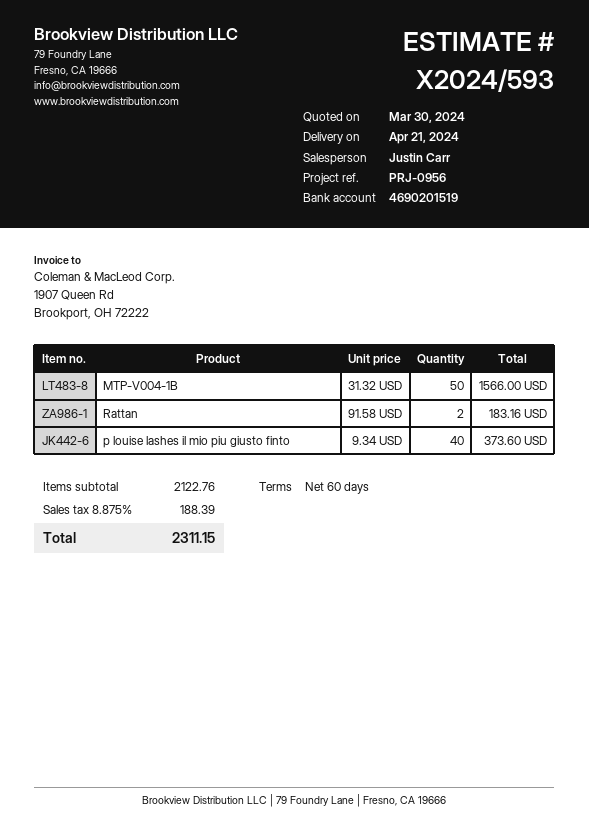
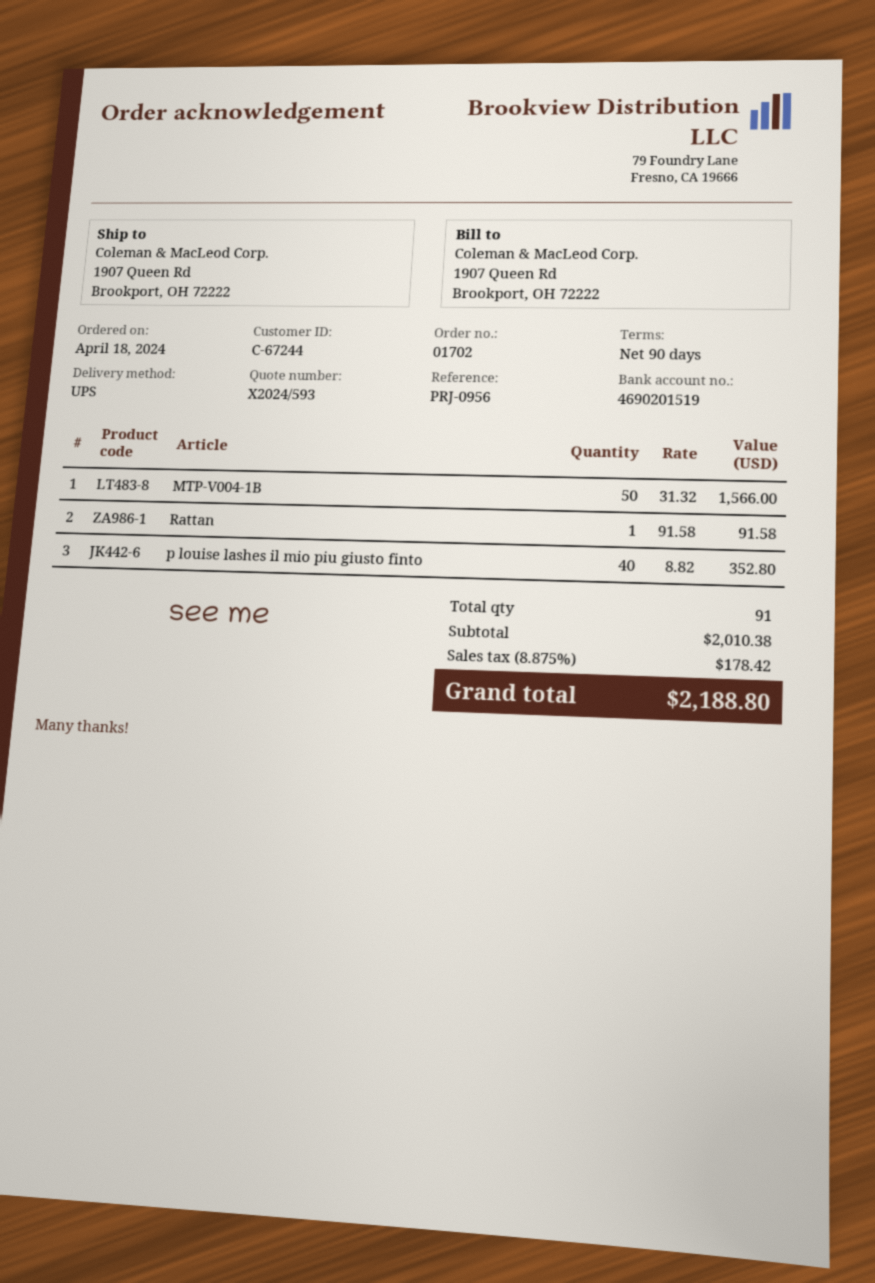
payment terms: 60 days -> 90 days
Rattan: 2 x 91.58 = 183.16 -> 1 x 91.58 = 91.58
p louise lashes il mio piu giusto finto: 40 x 9.34 = 373.60 -> 40 x 8.82 = 352.80
subtotal: 2122.76 -> 2010.38
tax: 8.875% = 188.39 -> 8.875% = 178.42
total: 2311.15 -> 2188.80

